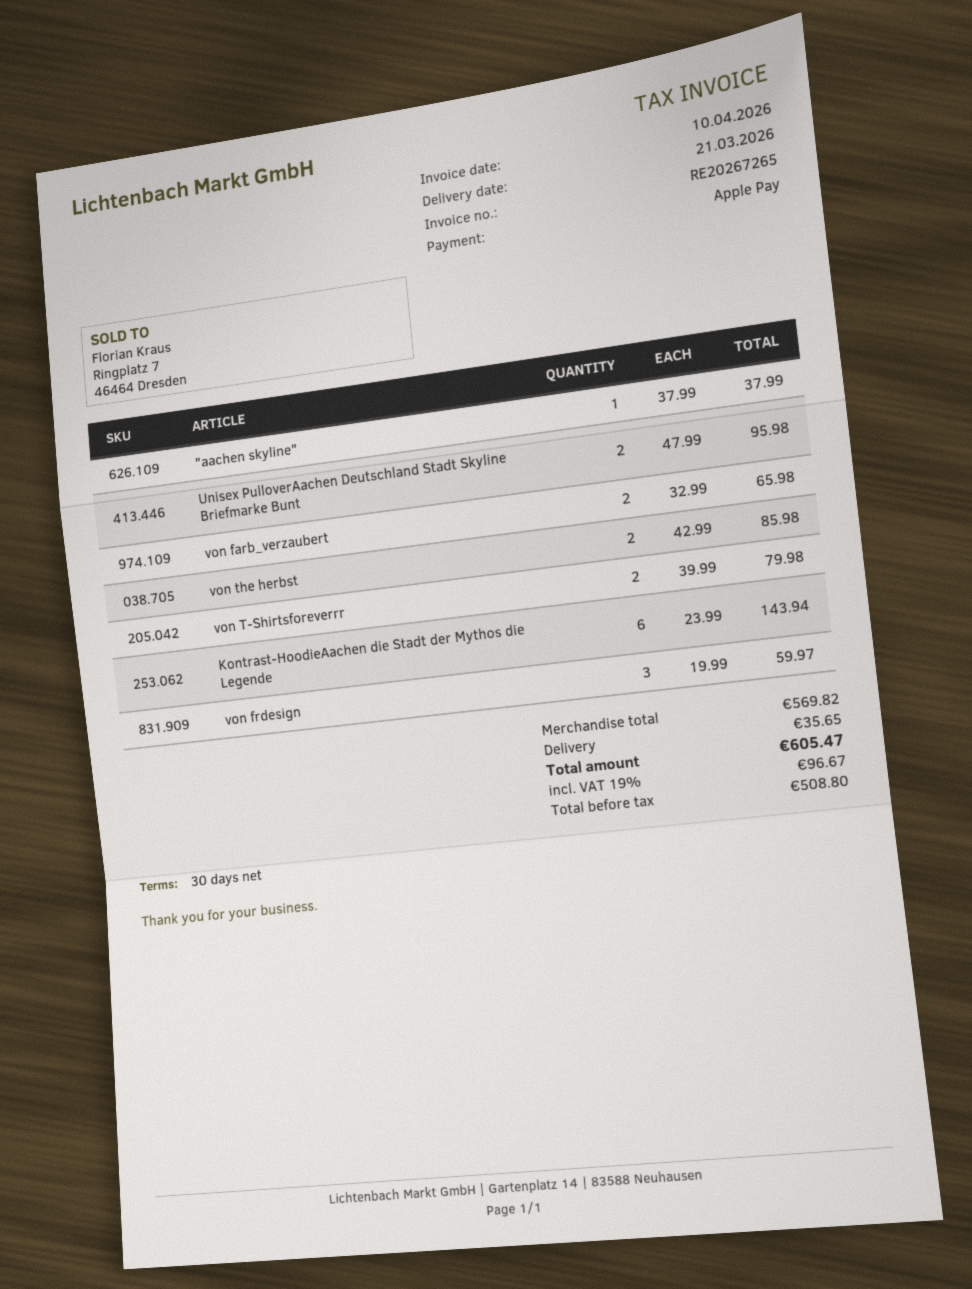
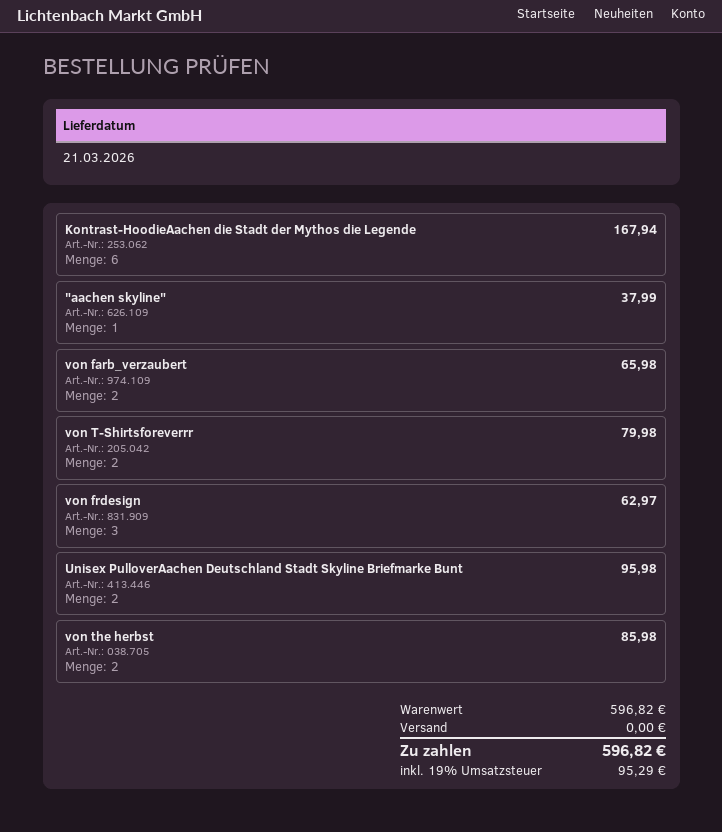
Kontrast-HoodieAachen die Stadt der Mythos die Legende: 6 for 143.94 -> 6 for 167.94
von frdesign: 3 for 59.97 -> 3 for 62.97
subtotal: 569.82 -> 596.82
shipping: 35.65 -> 0.00
tax: 19% = 96.67 -> 19% = 95.29
total: 605.47 -> 596.82

